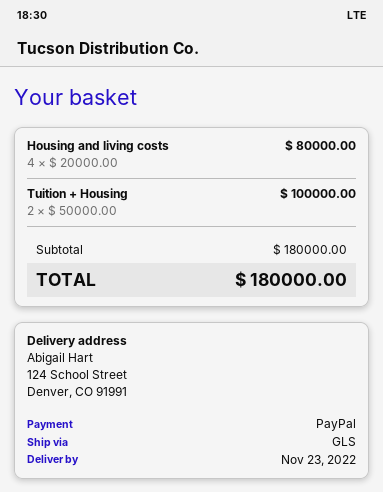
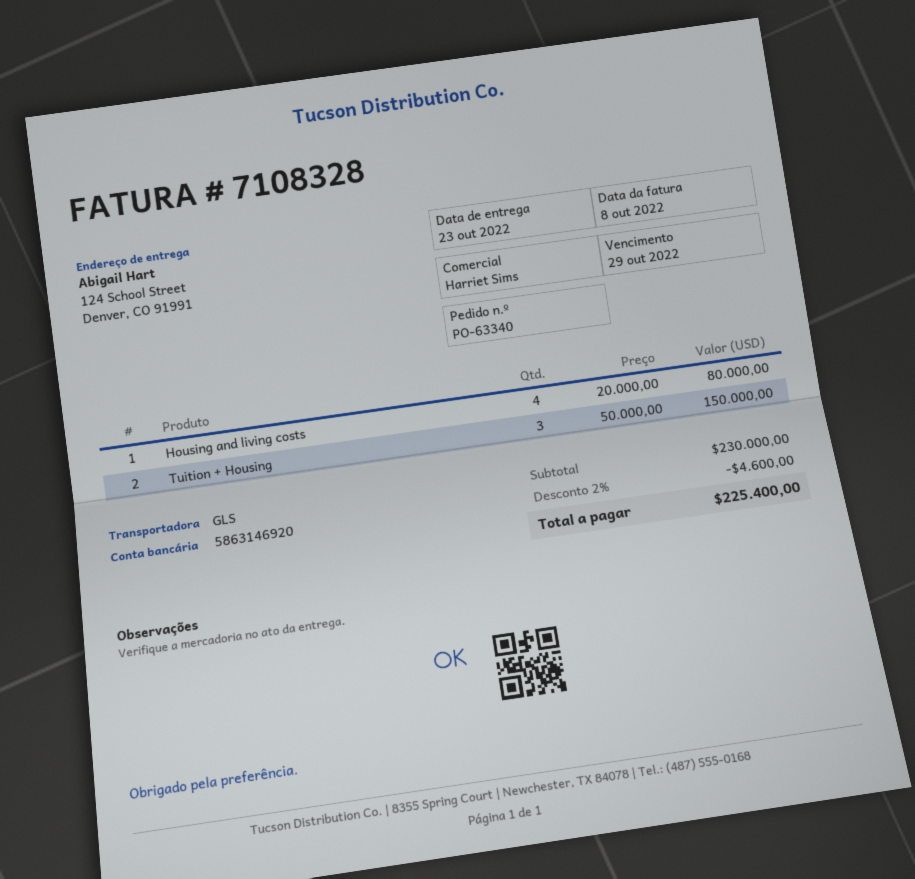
delivery date: 2022-11-23 -> 2022-10-23
Tuition + Housing: 2 x 50000.00 = 100000.00 -> 3 x 50000.00 = 150000.00
subtotal: 180000.00 -> 230000.00
discount: none -> 2% = 4600.00
total: 180000.00 -> 225400.00

